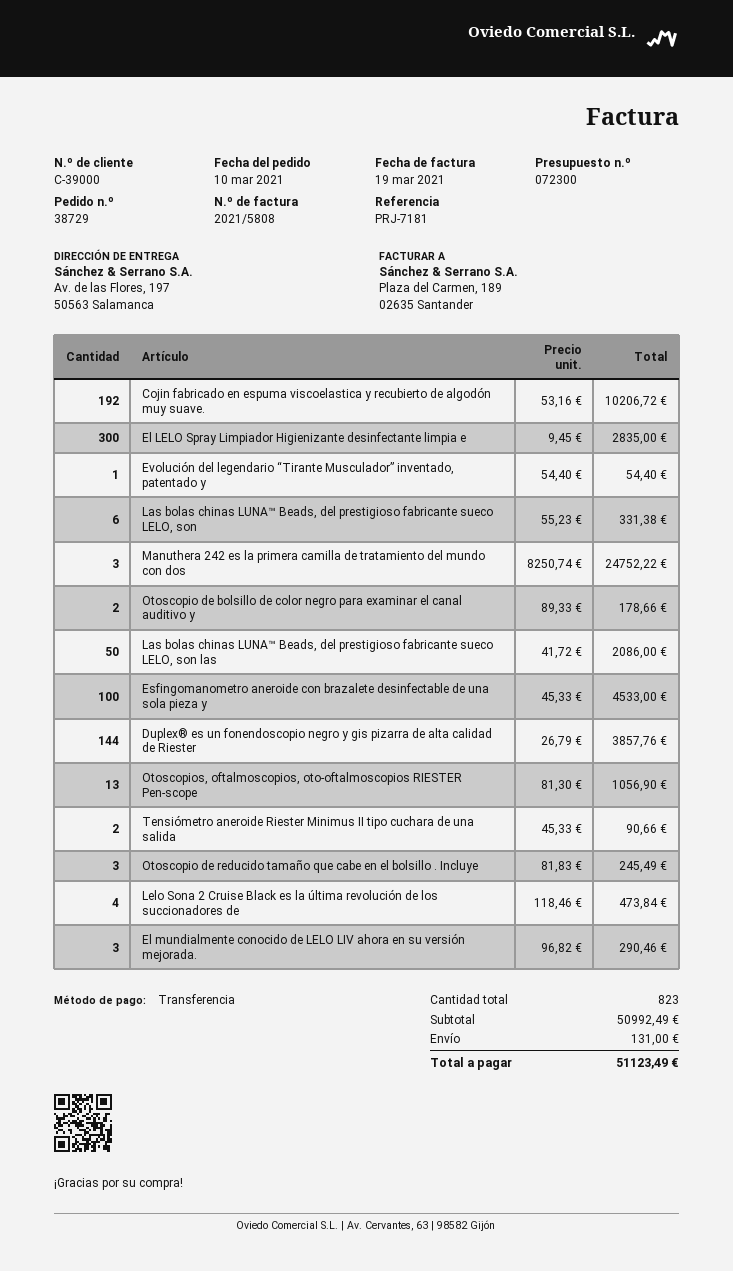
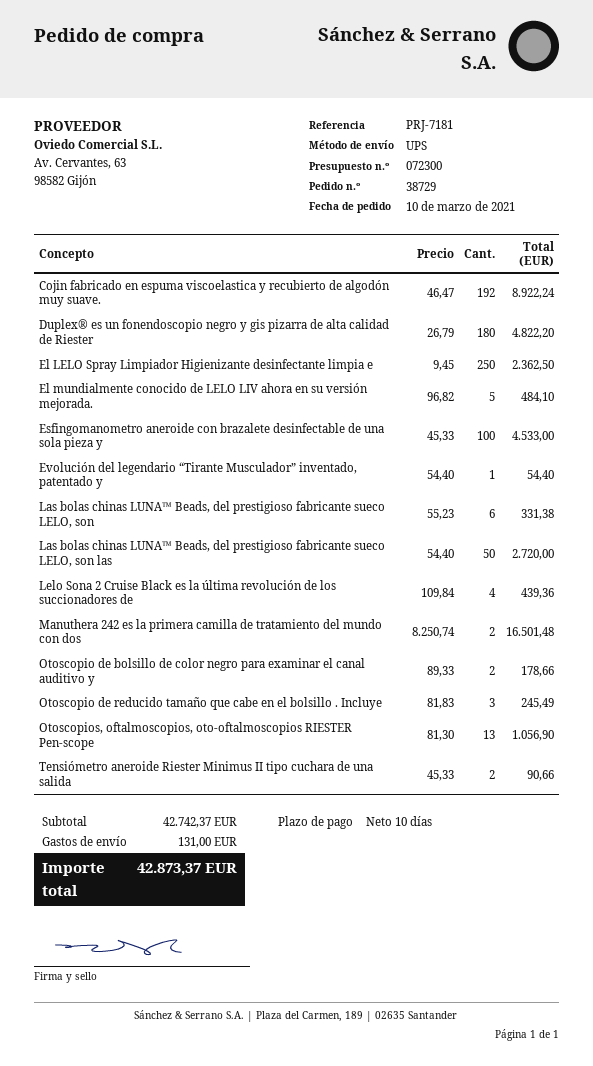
Cojin fabricado en espuma viscoelastica y recubierto de algodón muy suave.: 192 x 53.16 = 10206.72 -> 192 x 46.47 = 8922.24
El LELO Spray Limpiador Higienizante desinfectante limpia e: 300 x 9.45 = 2835.00 -> 250 x 9.45 = 2362.50
Manuthera 242 es la primera camilla de tratamiento del mundo con dos: 3 x 8250.74 = 24752.22 -> 2 x 8250.74 = 16501.48
Las bolas chinas LUNA™ Beads, del prestigioso fabricante sueco LELO, son las: 50 x 41.72 = 2086.00 -> 50 x 54.40 = 2720.00
Duplex® es un fonendoscopio negro y gis pizarra de alta calidad de Riester: 144 x 26.79 = 3857.76 -> 180 x 26.79 = 4822.20
Lelo Sona 2 Cruise Black es la última revolución de los succionadores de: 4 x 118.46 = 473.84 -> 4 x 109.84 = 439.36
El mundialmente conocido de LELO LIV ahora en su versión mejorada.: 3 x 96.82 = 290.46 -> 5 x 96.82 = 484.10
subtotal: 50992.49 -> 42742.37
total: 51123.49 -> 42873.37

